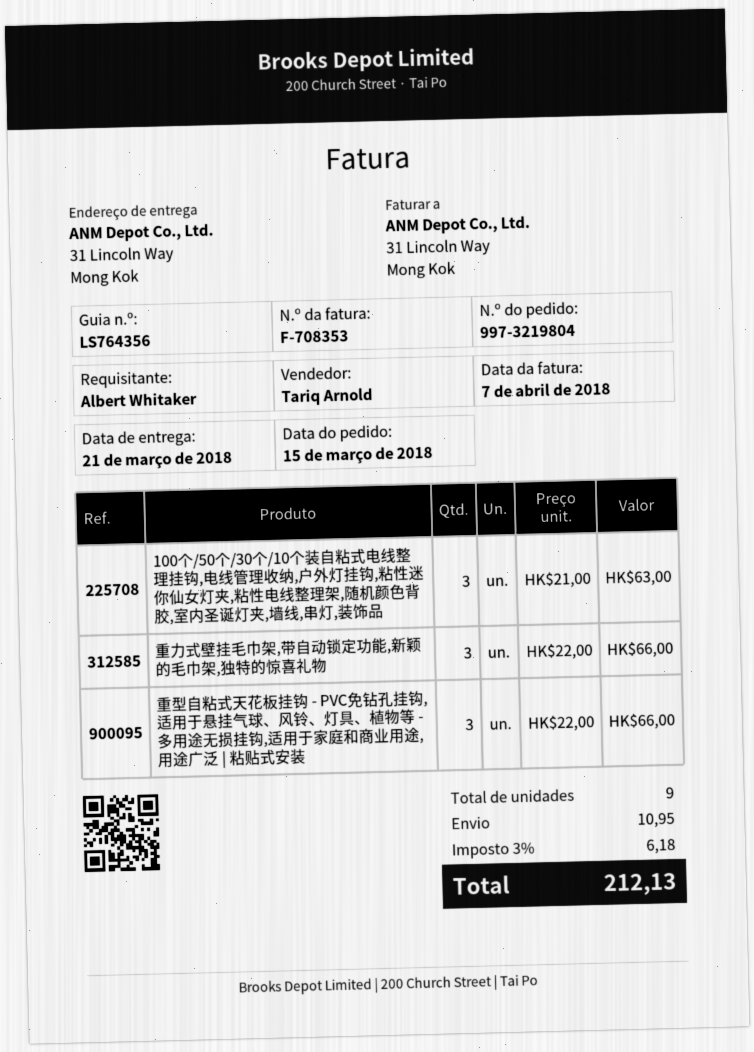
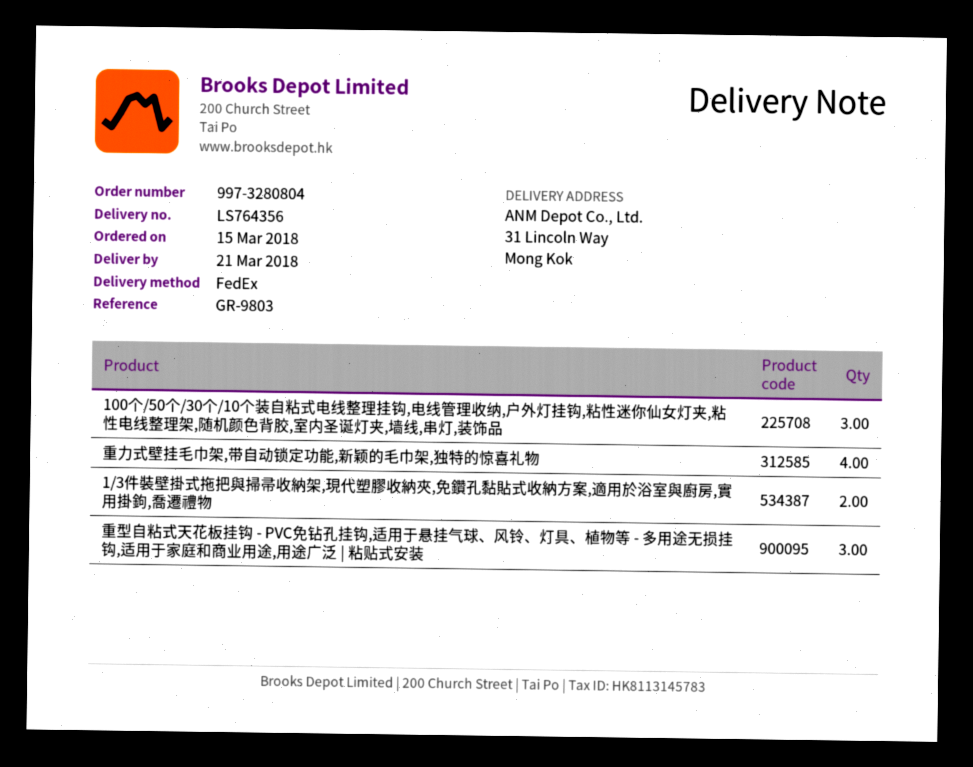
order number: 997-3219804 -> 997-3280804
重力式壁挂毛巾架,带自动锁定功能,新颖的毛巾架,独特的惊喜礼物: 3 -> 4
1/3件裝壁掛式拖把與掃帚收納架,現代塑膠收納夾,免鑽孔黏貼式收納方案,適用於浴室與廚房,實用掛鉤,喬遷禮物: none -> 2

